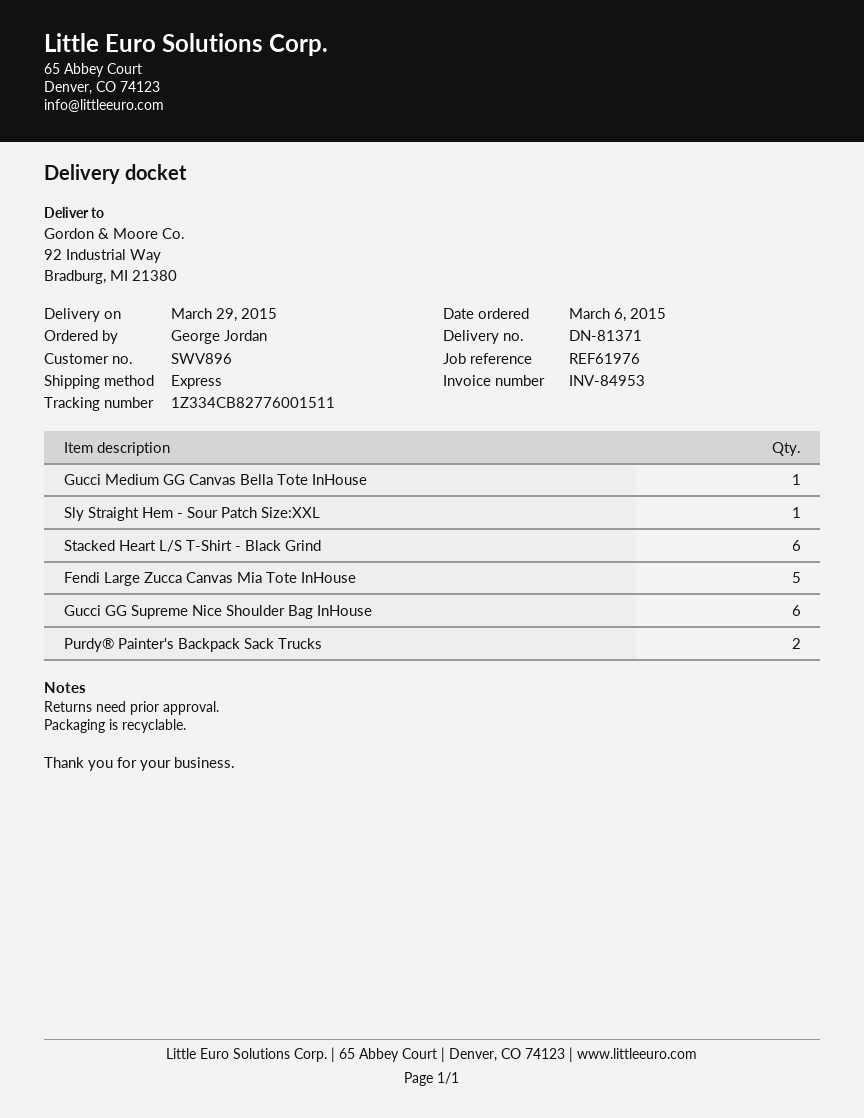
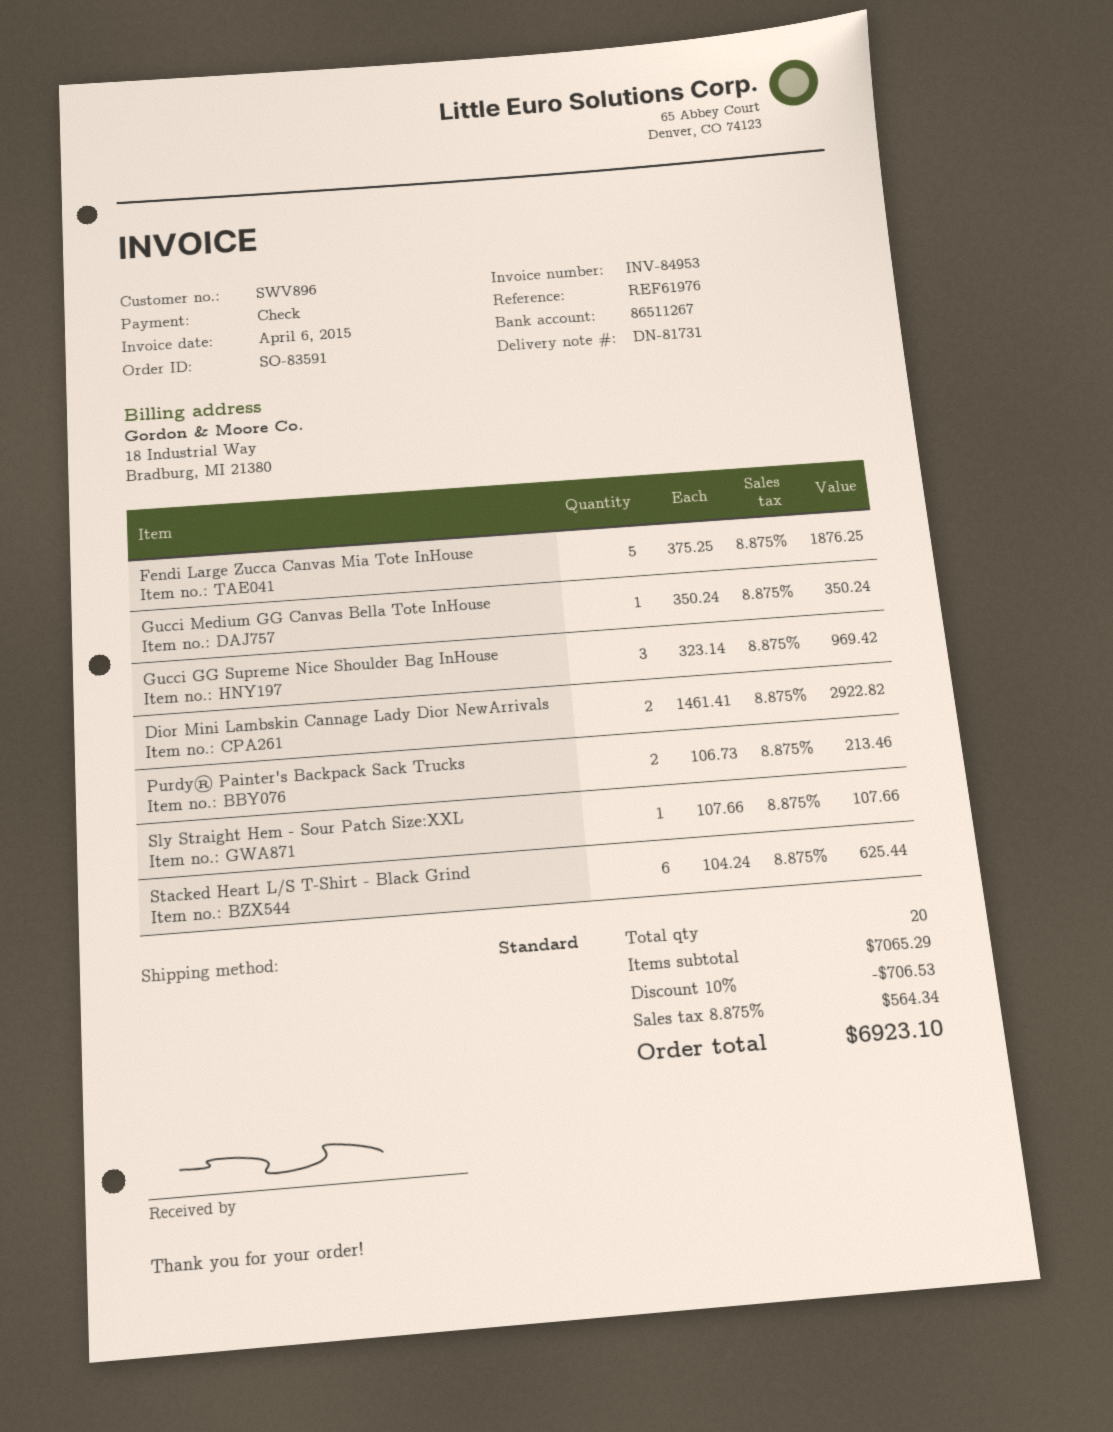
delivery note number: DN-81371 -> DN-81731
shipping method: express -> standard
Gucci GG Supreme Nice Shoulder Bag InHouse: 6 -> 3
Dior Mini Lambskin Cannage Lady Dior NewArrivals: none -> 2

